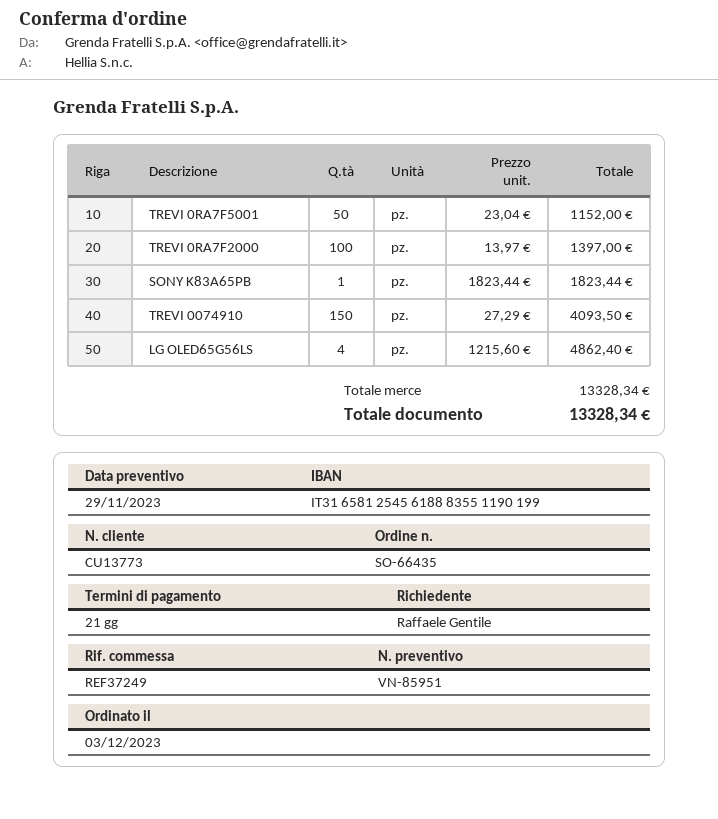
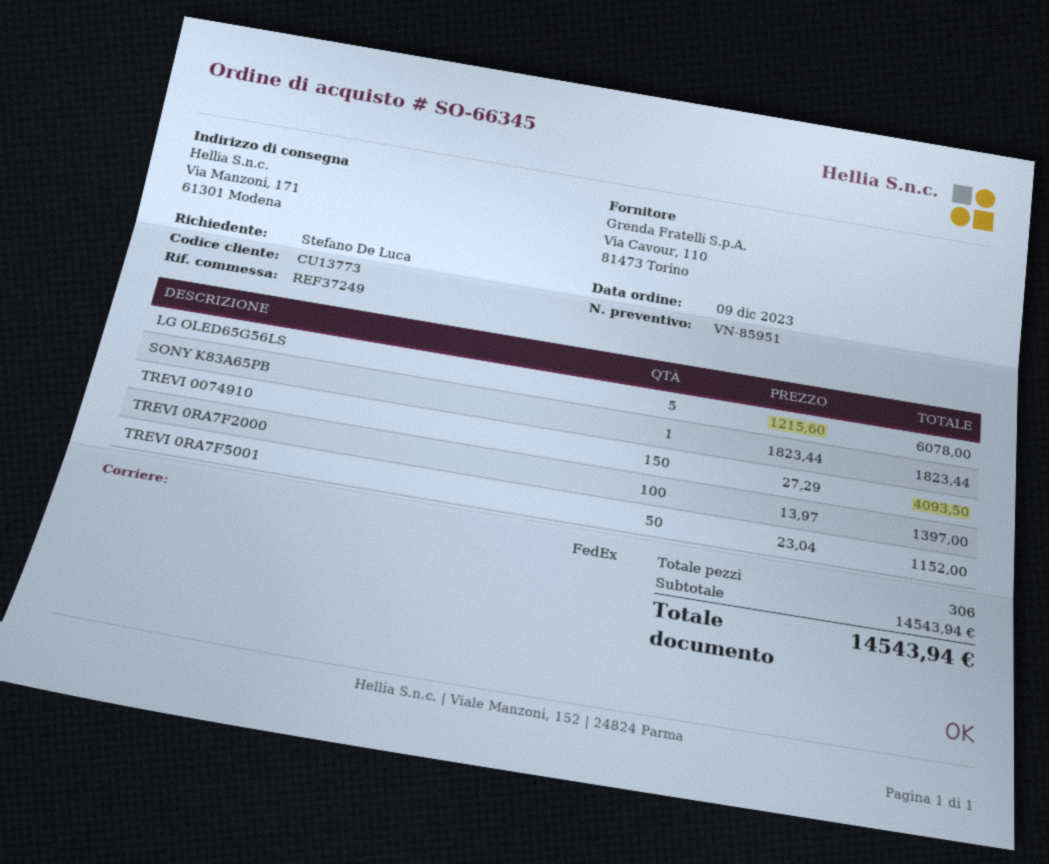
order number: SO-66435 -> SO-66345
order date: 2023-12-03 -> 2023-12-09
ordered by: Raffaele Gentile -> Stefano De Luca
LG OLED65G56LS: 4 x 1215.60 = 4862.40 -> 5 x 1215.60 = 6078.00
subtotal: 13328.34 -> 14543.94
total: 13328.34 -> 14543.94

